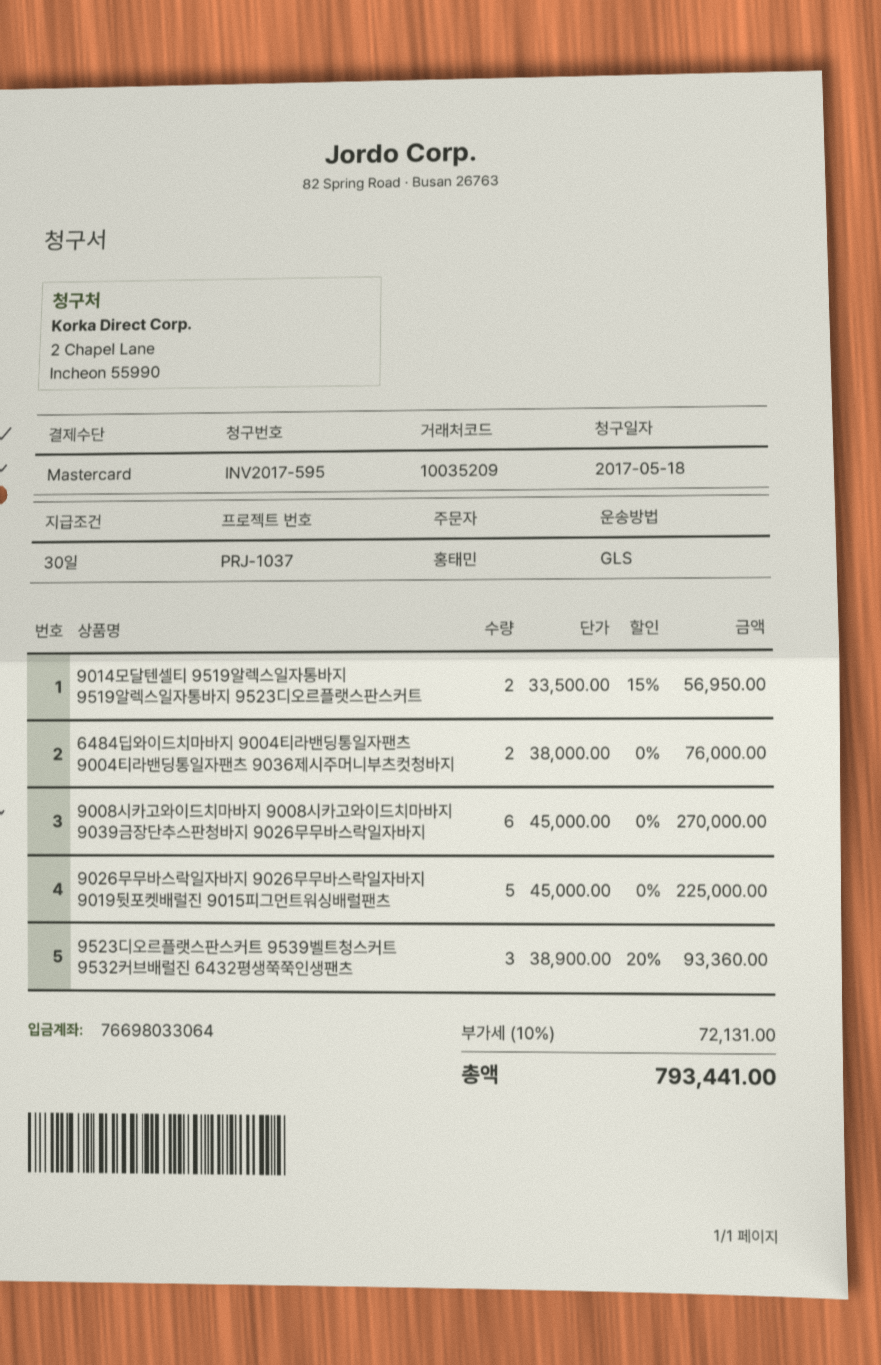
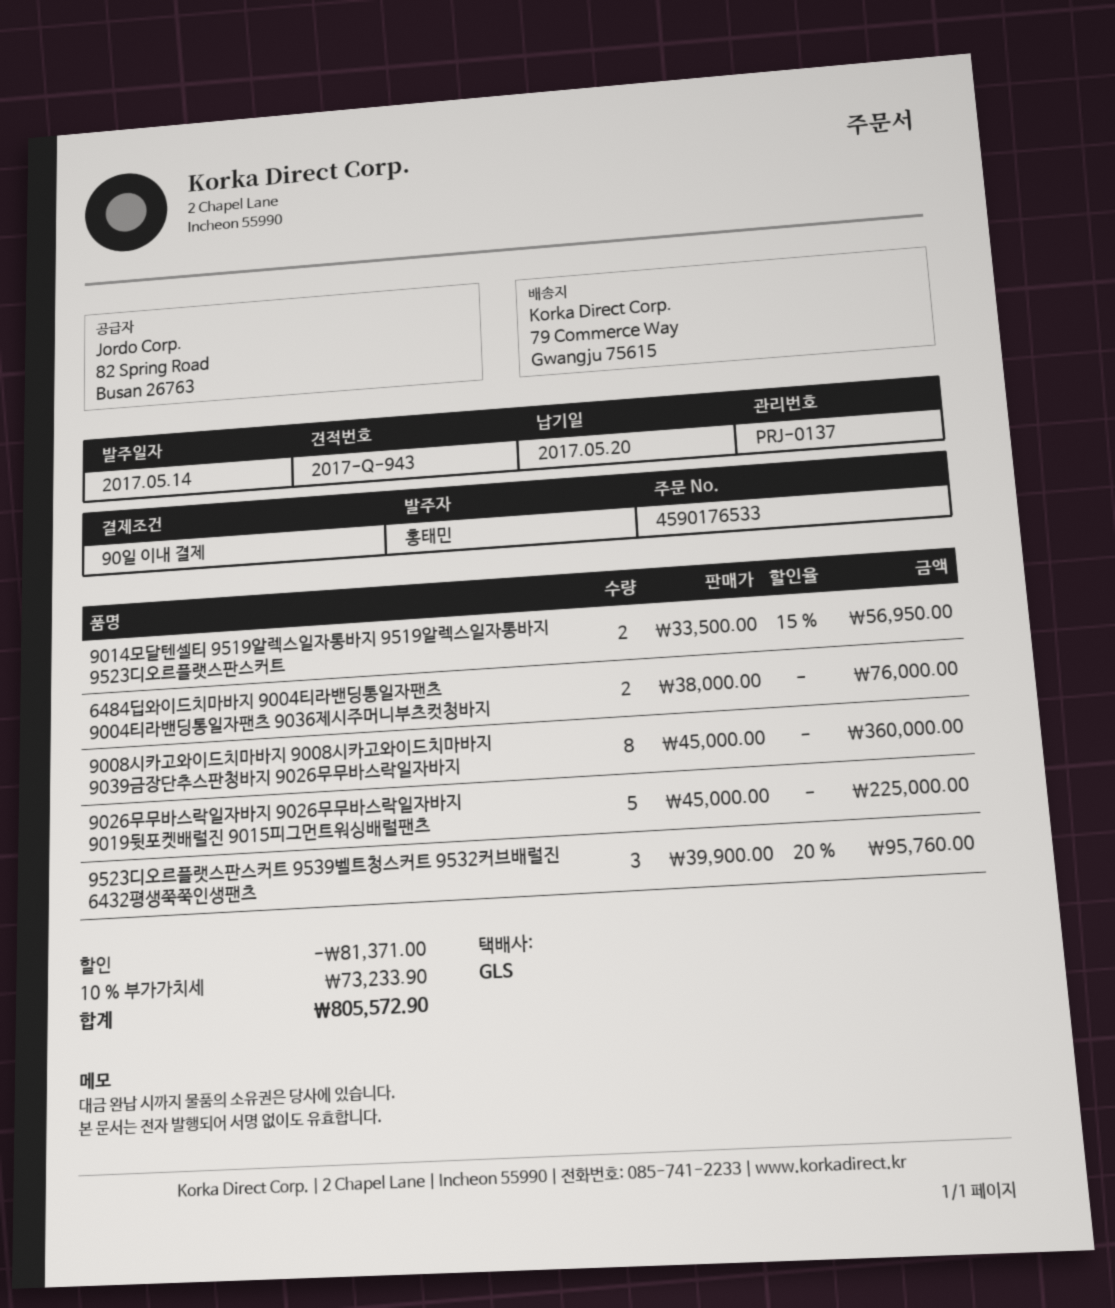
payment terms: 30 days -> 90 days
reference: PRJ-1037 -> PRJ-0137
9008시카고와이드치마바지 9008시카고와이드치마바지 9039금장단추스판청바지 9026무무바스락일자바지: 6 x 45000.00 = 270000.00 -> 8 x 45000.00 = 360000.00
9523디오르플랫스판스커트 9539벨트청스커트 9532커브배럴진 6432평생쭉쭉인생팬츠: 3 x 38900.00 - 20% = 93360.00 -> 3 x 39900.00 - 20% = 95760.00
discount: none -> 81371.00
tax: 10% = 72131.00 -> 10% = 73233.90
total: 793441.00 -> 805572.90

